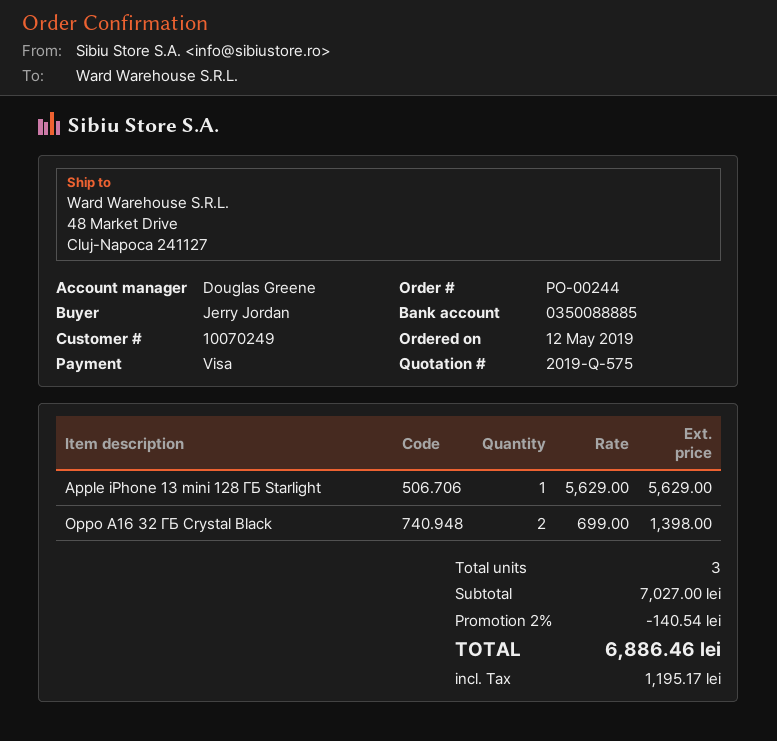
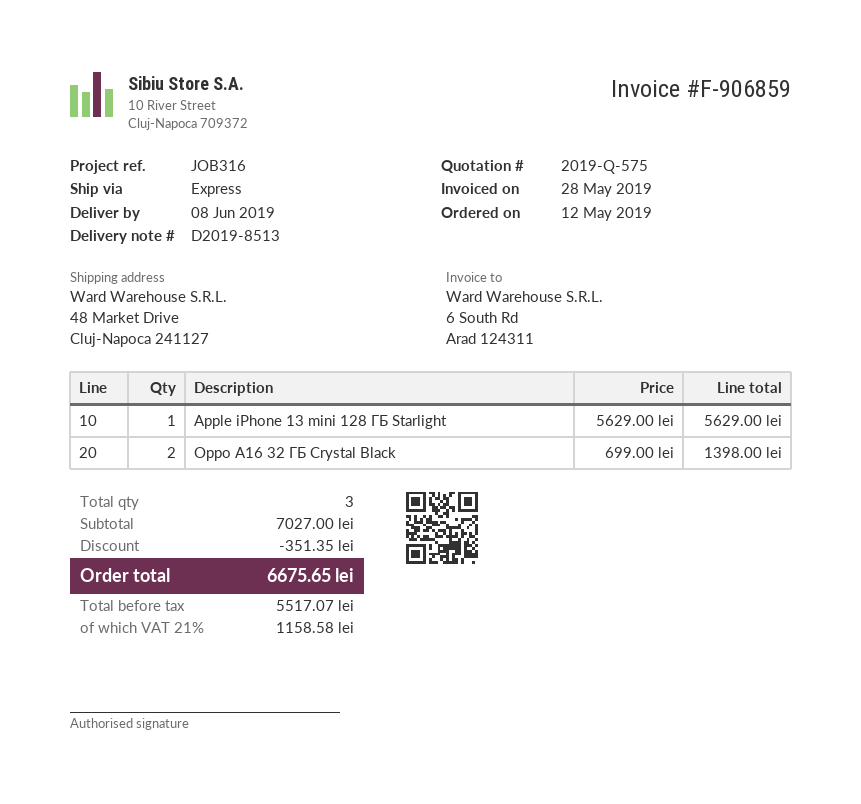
discount: 140.54 -> 351.35
tax: 1195.17 -> 1158.58
total: 6886.46 -> 6675.65

